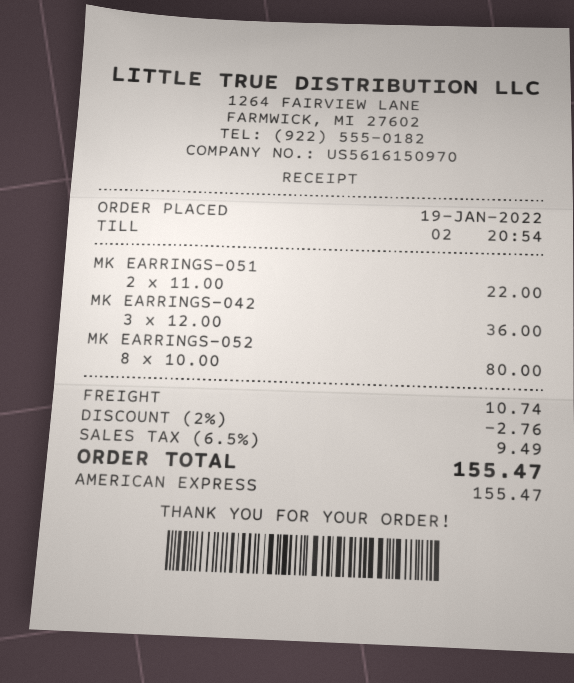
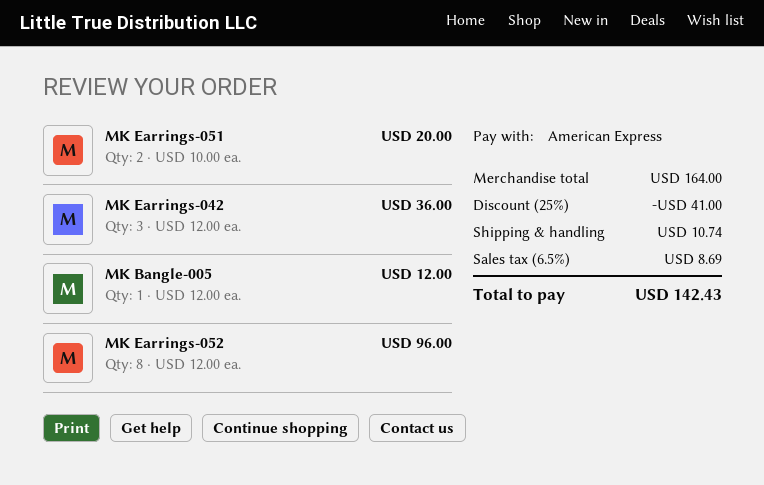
MK EARRINGS-051: 2 x 11.00 = 22.00 -> 2 x 10.00 = 20.00
MK EARRINGS-052: 8 x 10.00 = 80.00 -> 8 x 12.00 = 96.00
MK Bangle-005: none -> 1 x 12.00 = 12.00
discount: 2% = 2.76 -> 25% = 41.00
tax: 6.5% = 9.49 -> 6.5% = 8.69
total: 155.47 -> 142.43

